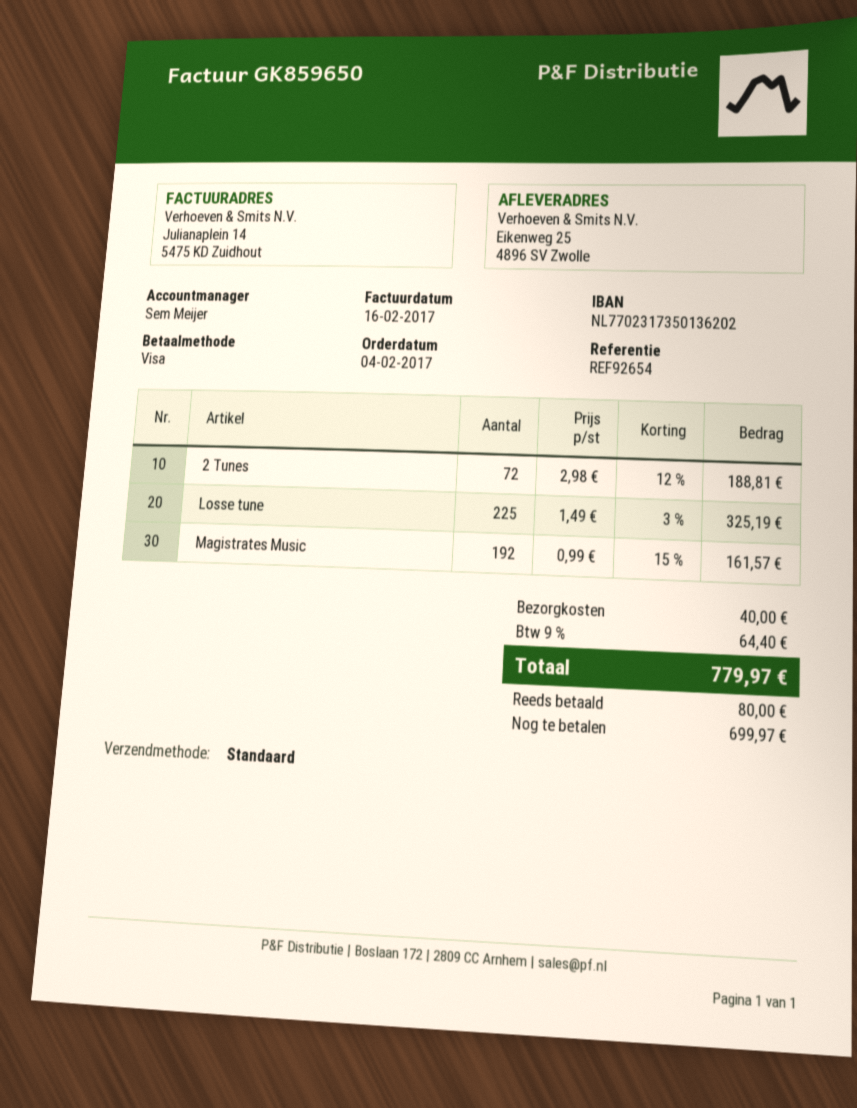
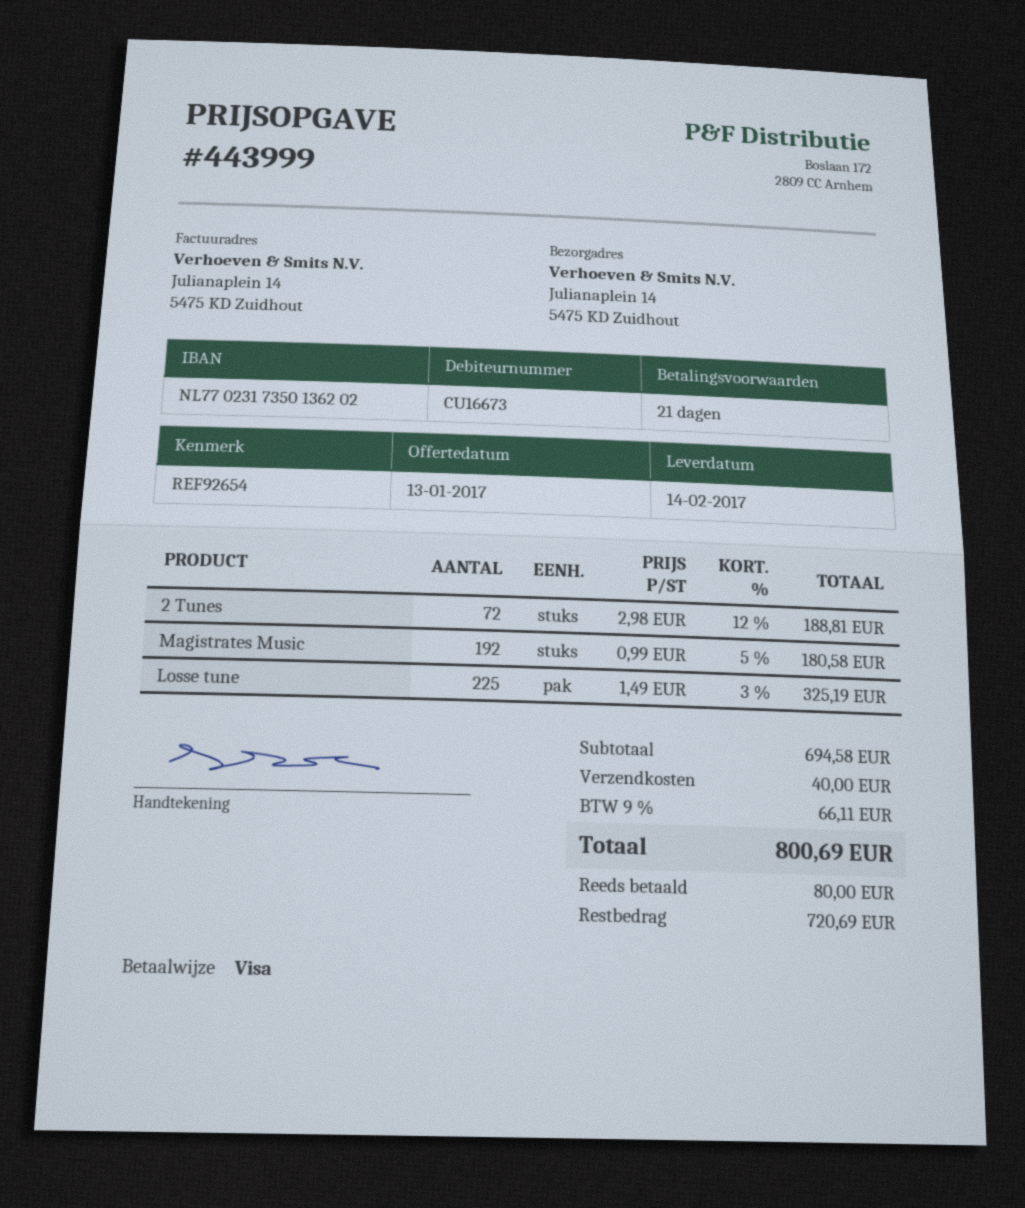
ship to: Eikenweg 25, 4896 SV Zwolle -> Julianaplein 14, 5475 KD Zuidhout
Magistrates Music: 192 x 0.99 - 15% = 161.57 -> 192 x 0.99 - 5% = 180.58
tax: 9% = 64.40 -> 9% = 66.11
total: 779.97 -> 800.69
balance: 699.97 -> 720.69

